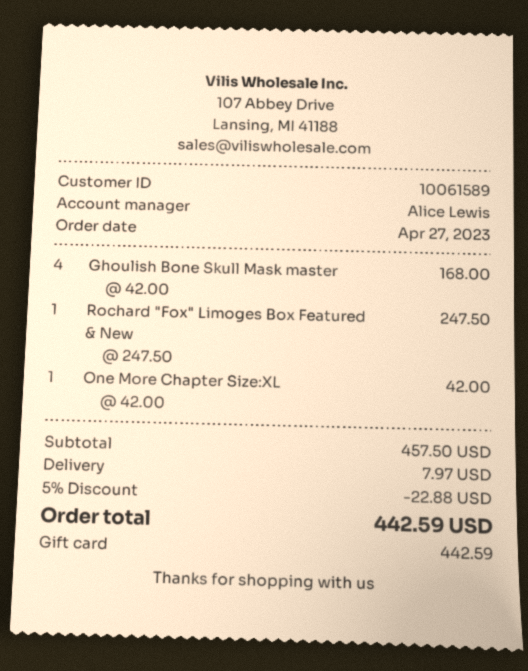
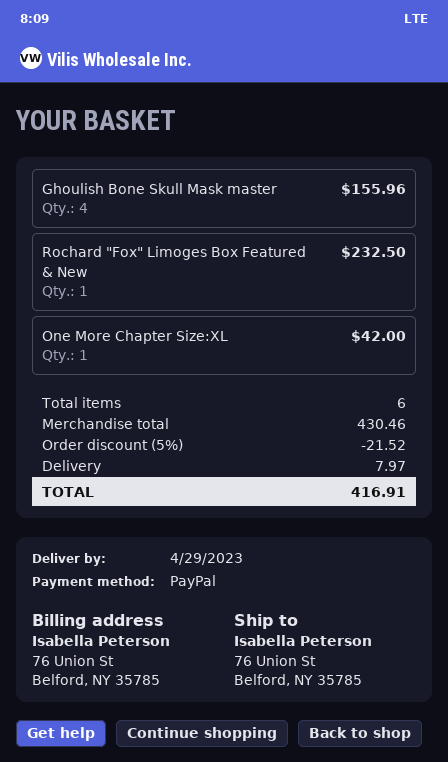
payment method: gift card -> PayPal
Ghoulish Bone Skull Mask master: 4 for 168.00 -> 4 for 155.96
Rochard "Fox" Limoges Box Featured & New: 1 for 247.50 -> 1 for 232.50
subtotal: 457.50 -> 430.46
discount: 5% = 22.88 -> 5% = 21.52
total: 442.59 -> 416.91

